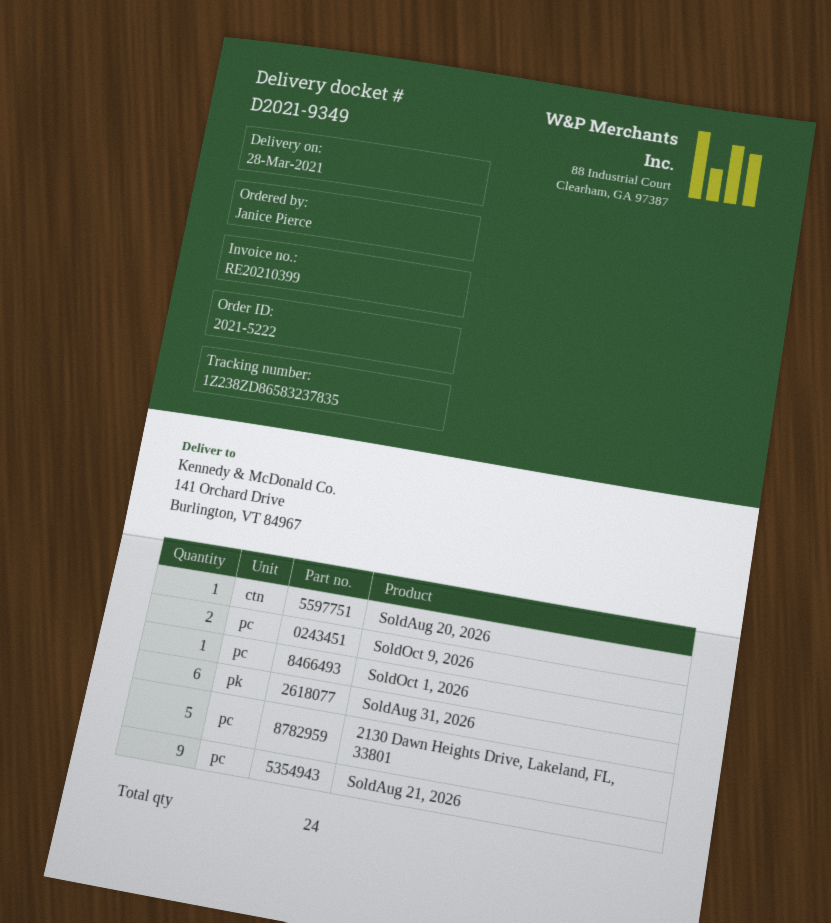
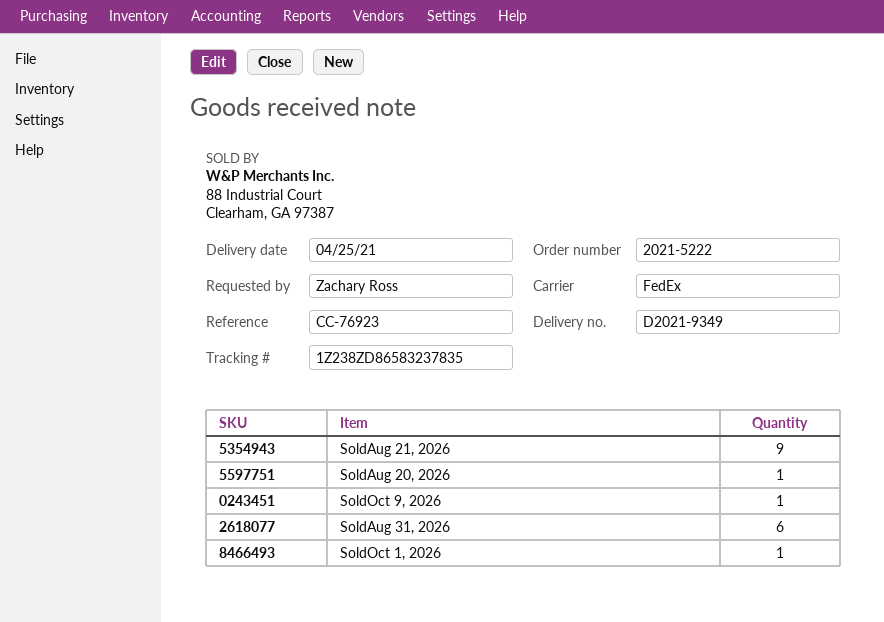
delivery date: 2021-03-28 -> 2021-04-25
ordered by: Janice Pierce -> Zachary Ross
SoldOct 9, 2026: 2 -> 1
2130 Dawn Heights Drive, Lakeland, FL, 33801: 5 -> none

